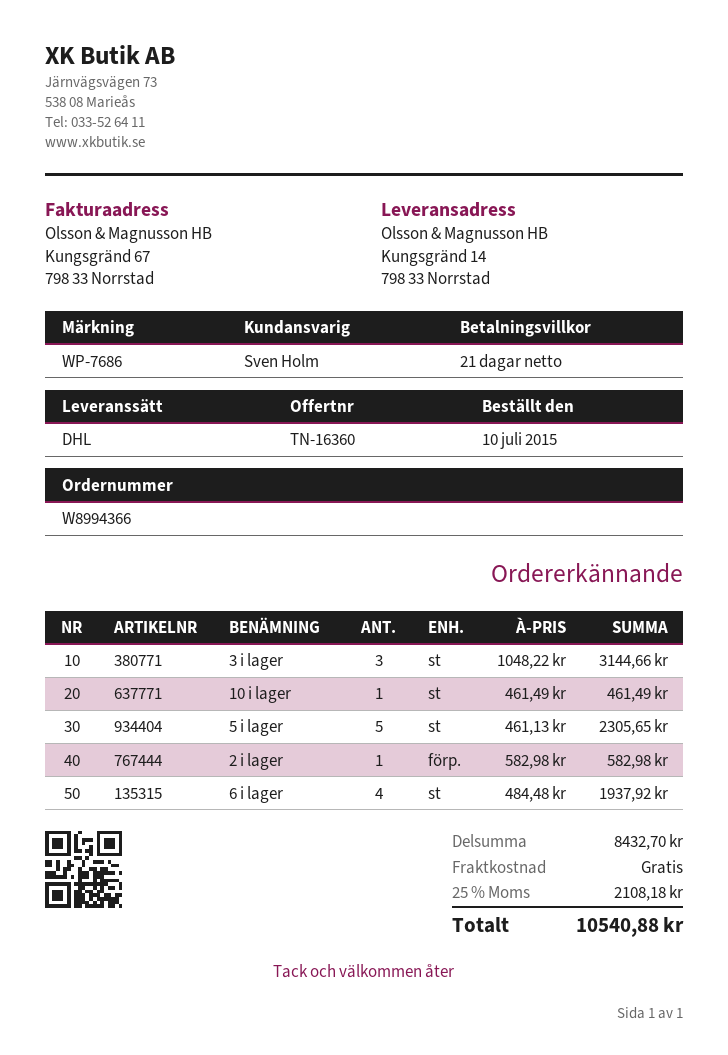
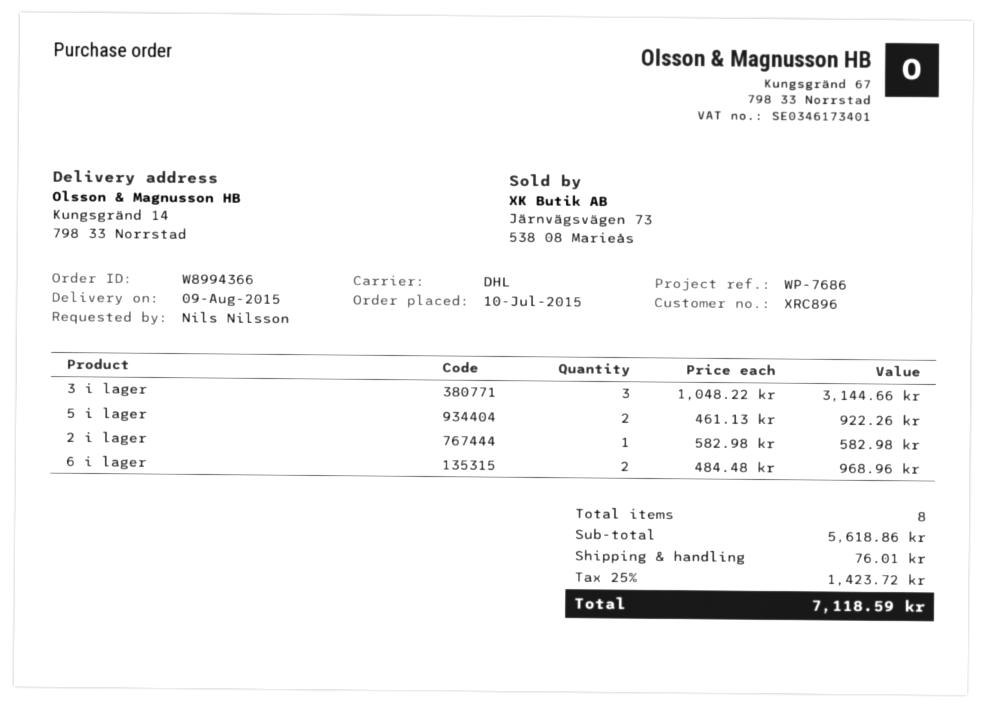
10 i lager: 1 x 461.49 = 461.49 -> none
5 i lager: 5 x 461.13 = 2305.65 -> 2 x 461.13 = 922.26
6 i lager: 4 x 484.48 = 1937.92 -> 2 x 484.48 = 968.96
subtotal: 8432.70 -> 5618.86
shipping: 0.00 -> 76.01
tax: 25% = 2108.18 -> 25% = 1423.72
total: 10540.88 -> 7118.59

